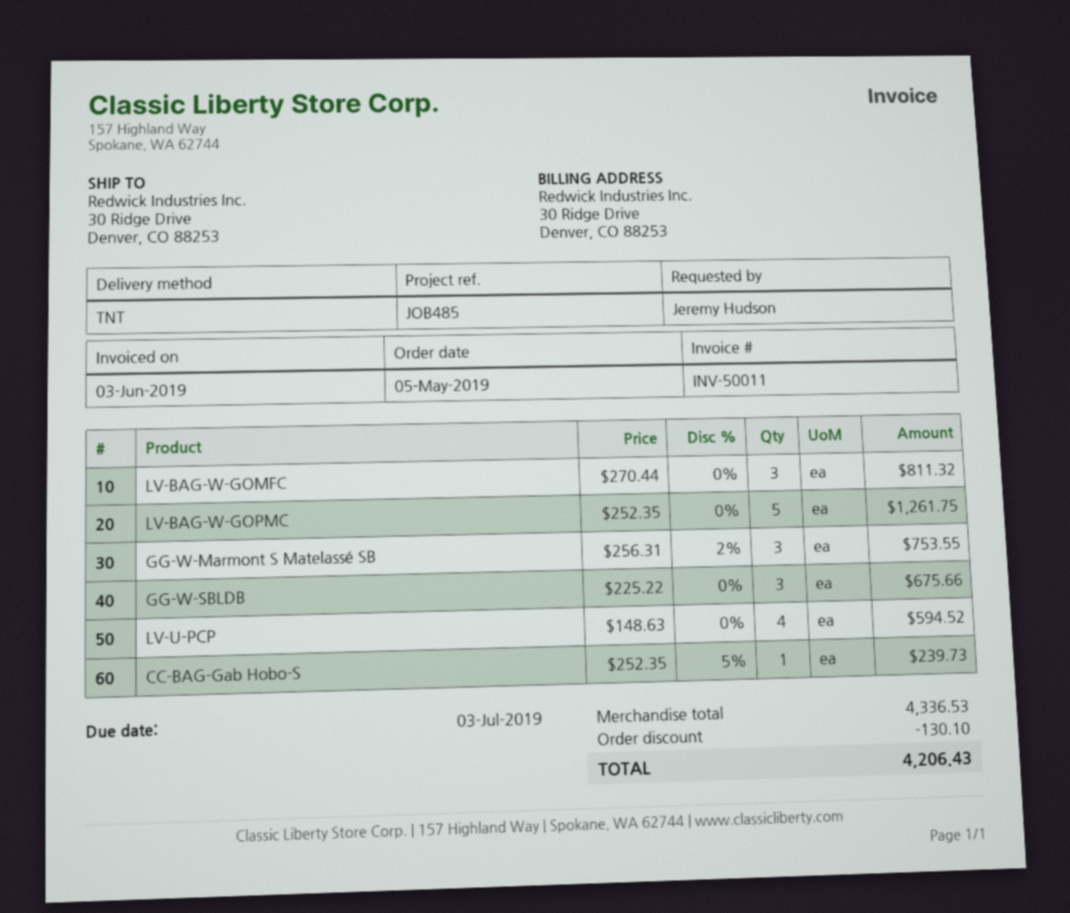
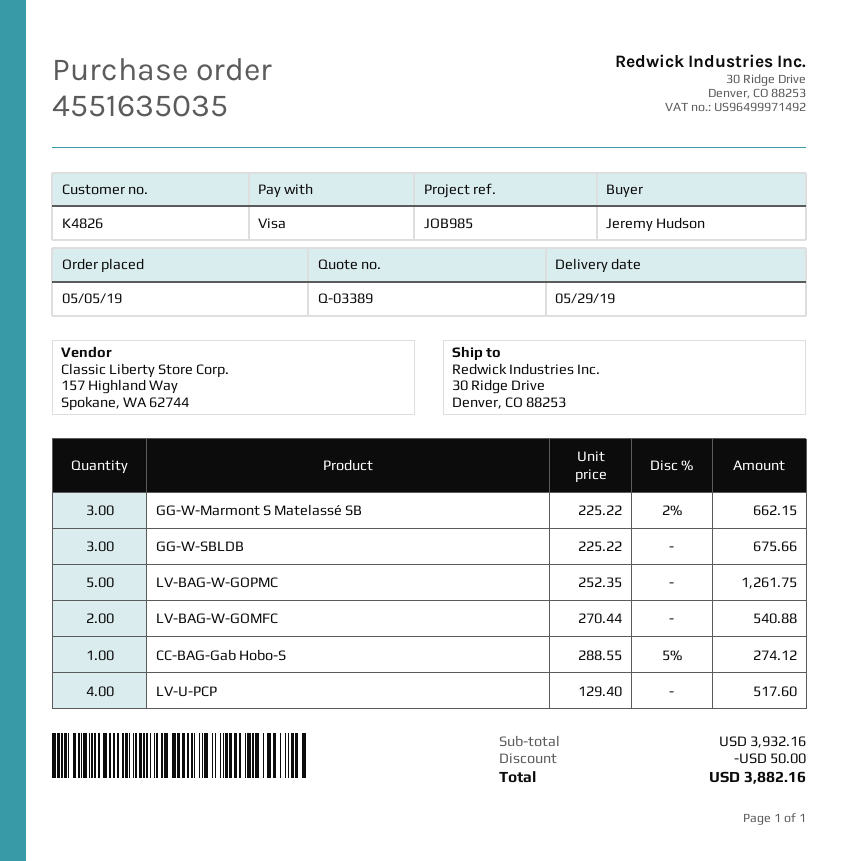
reference: JOB485 -> JOB985
LV-BAG-W-GOMFC: 3 x 270.44 = 811.32 -> 2 x 270.44 = 540.88
GG-W-Marmont S Matelassé SB: 3 x 256.31 - 2% = 753.55 -> 3 x 225.22 - 2% = 662.15
LV-U-PCP: 4 x 148.63 = 594.52 -> 4 x 129.40 = 517.60
CC-BAG-Gab Hobo-S: 1 x 252.35 - 5% = 239.73 -> 1 x 288.55 - 5% = 274.12
subtotal: 4336.53 -> 3932.16
discount: 130.10 -> 50.00
total: 4206.43 -> 3882.16

